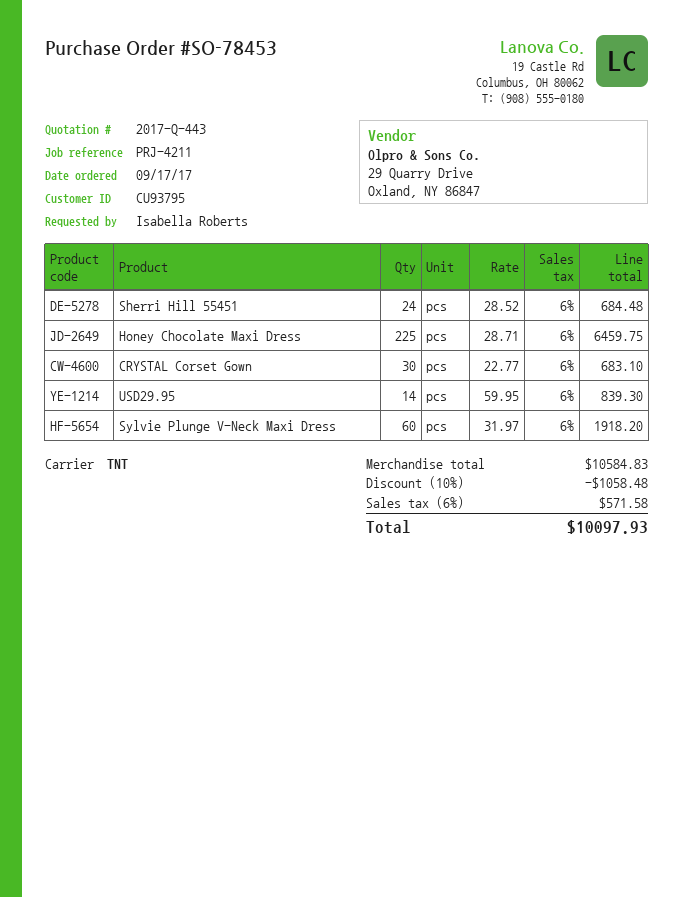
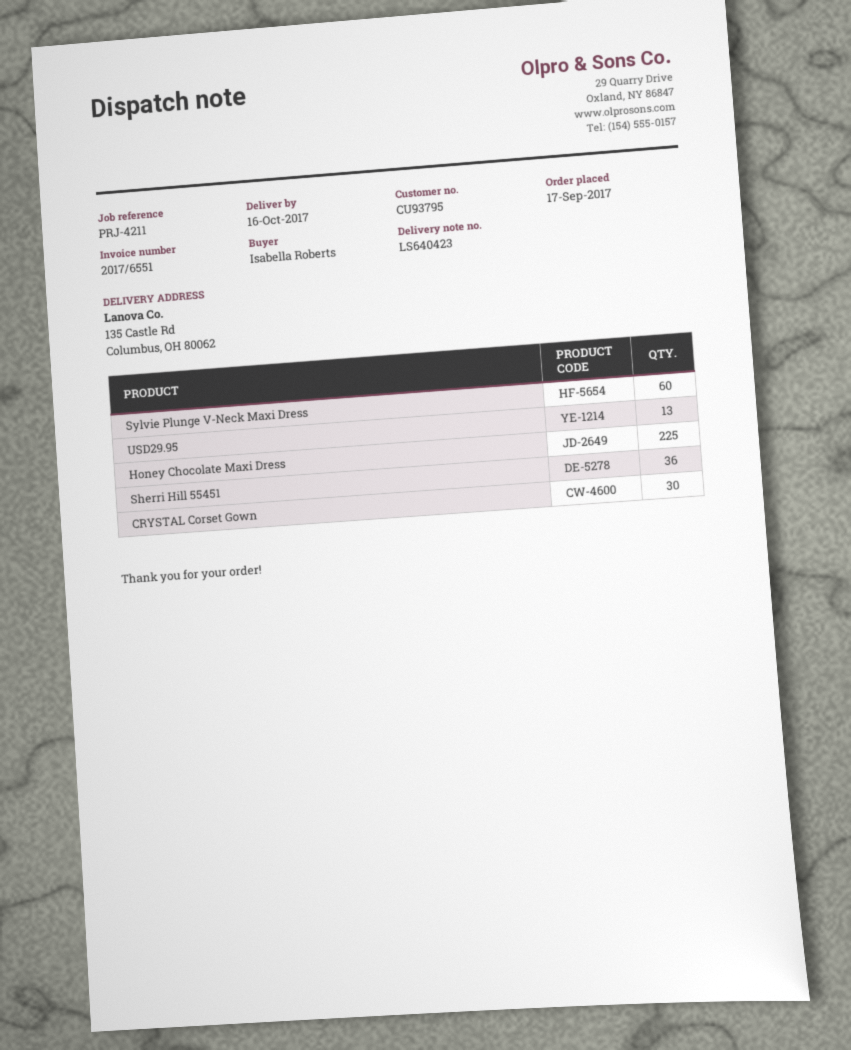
Sherri Hill 55451: 24 -> 36
USD29.95: 14 -> 13

